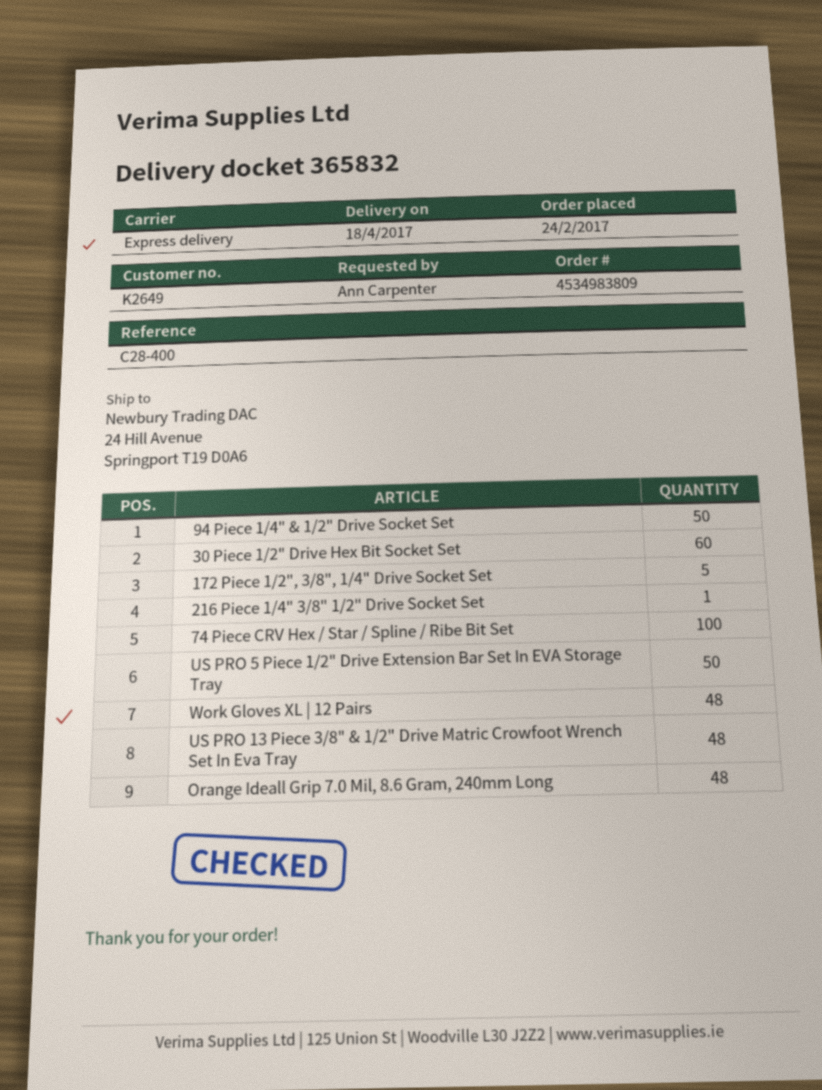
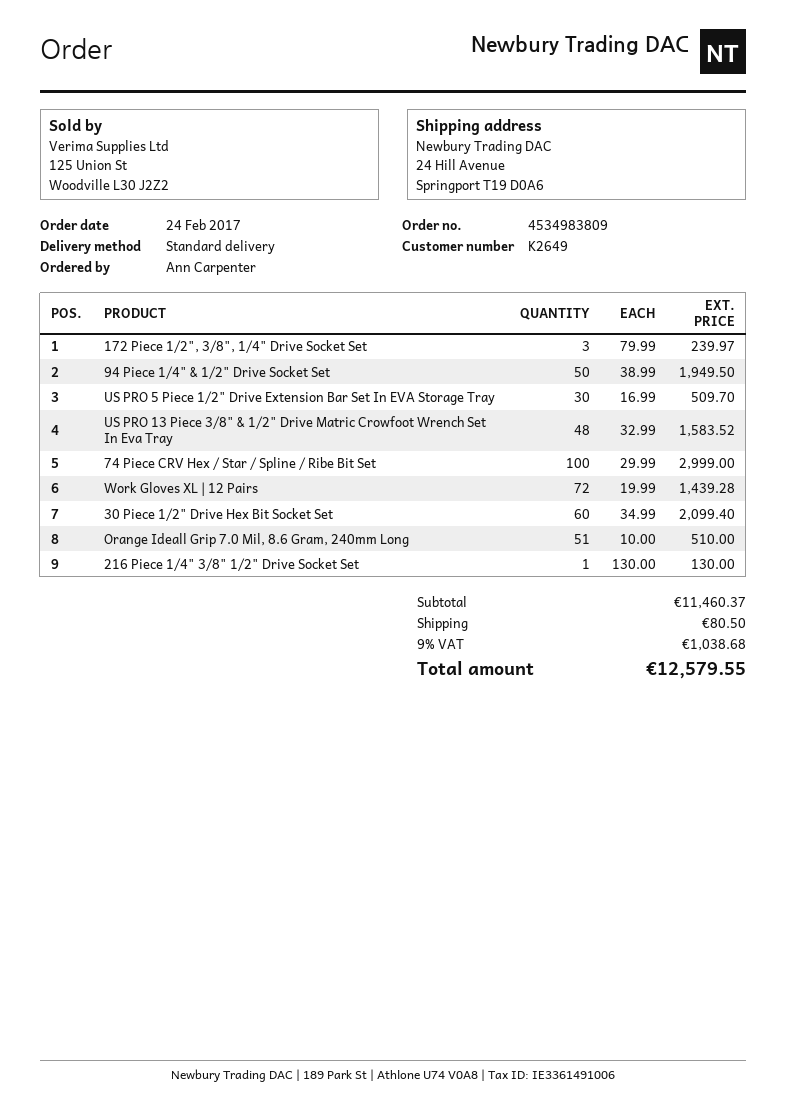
shipping method: express -> standard
172 Piece 1/2", 3/8", 1/4" Drive Socket Set: 5 -> 3
US PRO 5 Piece 1/2" Drive Extension Bar Set In EVA Storage Tray: 50 -> 30
Work Gloves XL | 12 Pairs: 48 -> 72
Orange Ideall Grip 7.0 Mil, 8.6 Gram, 240mm Long: 48 -> 51

